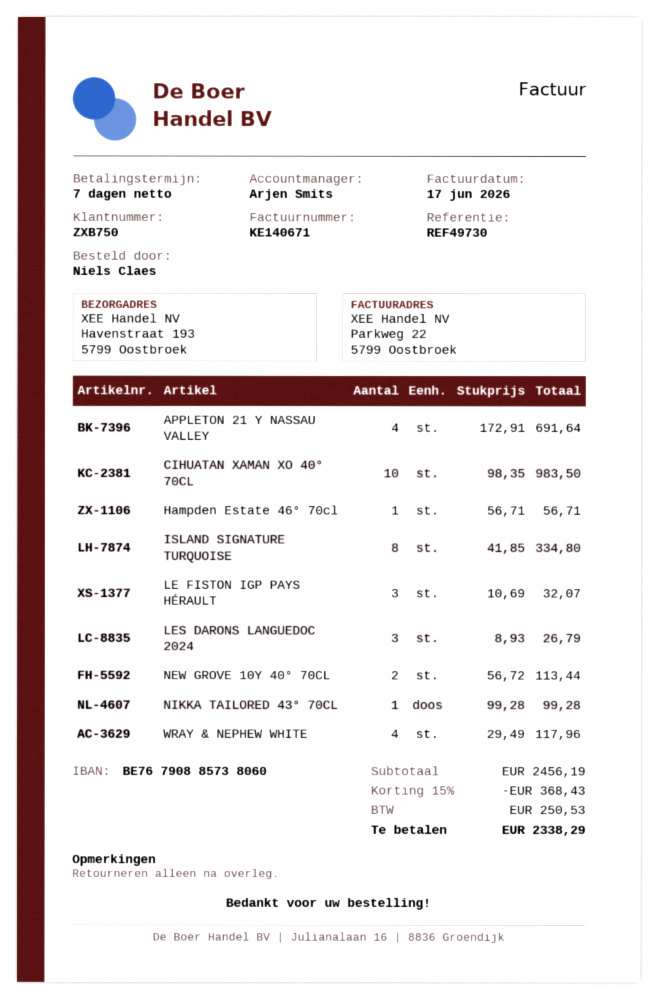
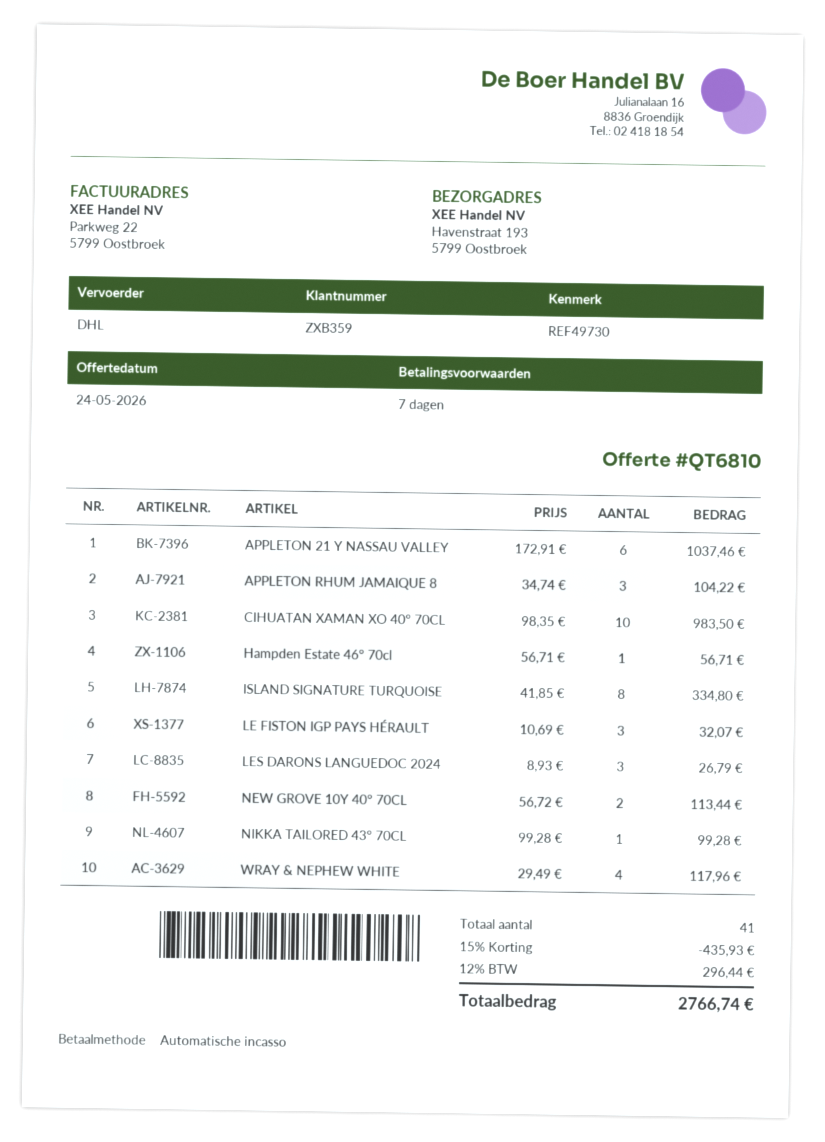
customer number: ZXB750 -> ZXB359
APPLETON 21 Y NASSAU VALLEY: 4 x 172.91 = 691.64 -> 6 x 172.91 = 1037.46
APPLETON RHUM JAMAIQUE 8: none -> 3 x 34.74 = 104.22
discount: 15% = 368.43 -> 15% = 435.93
tax: 250.53 -> 296.44
total: 2338.29 -> 2766.74

